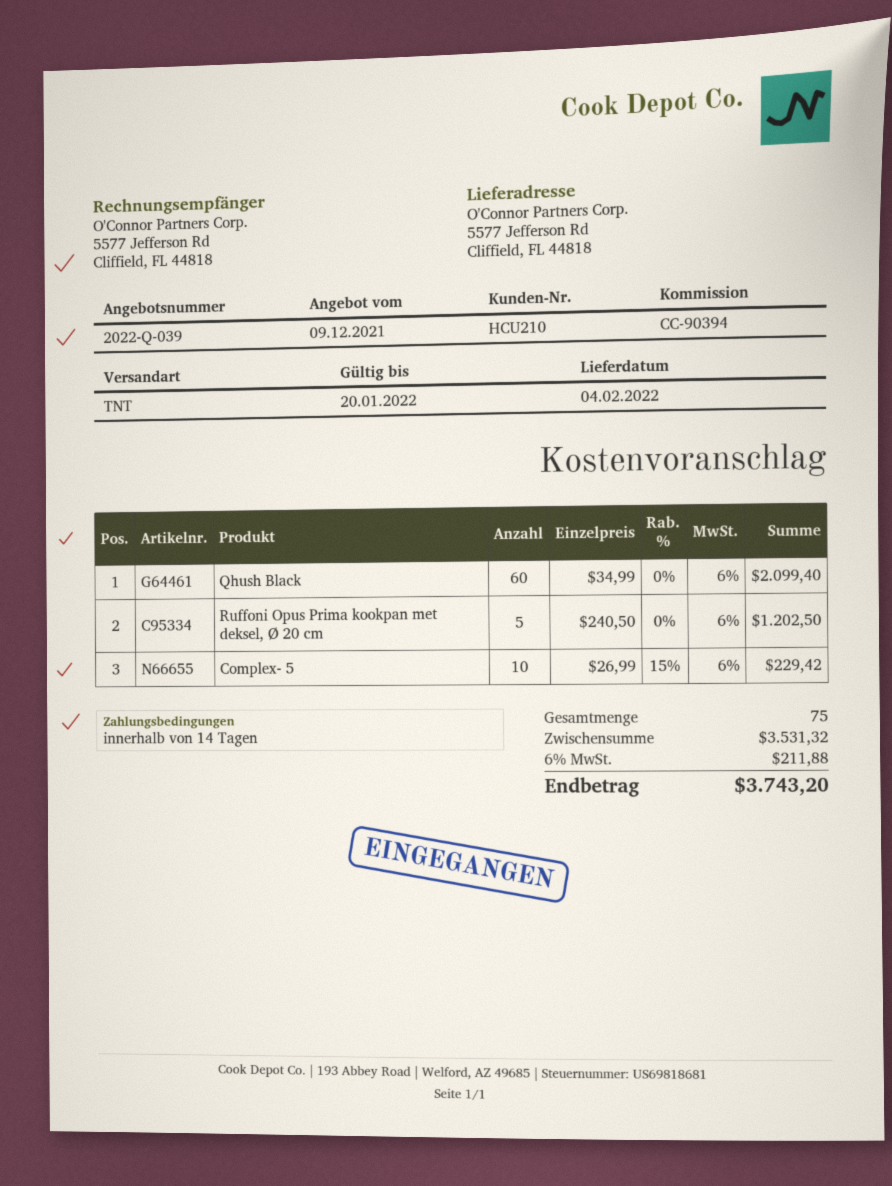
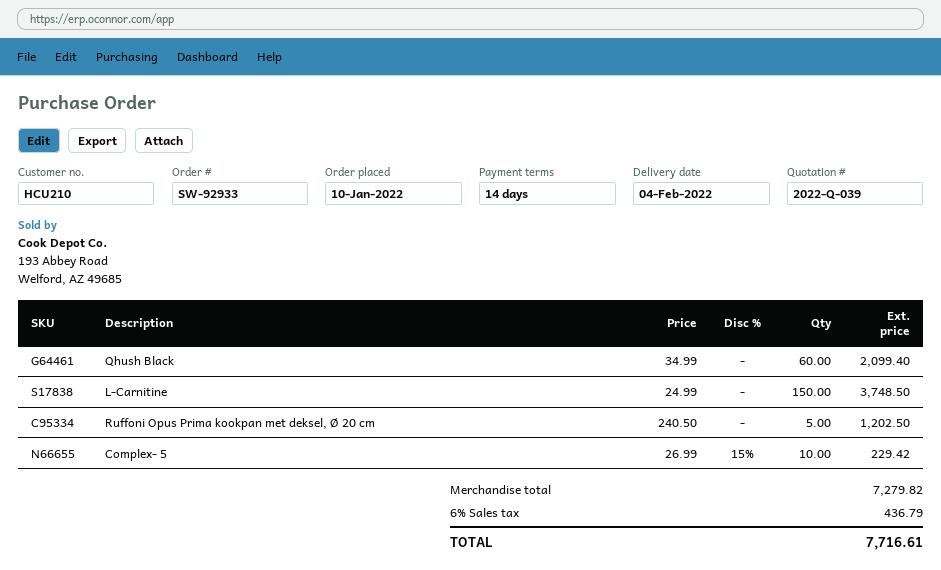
L-Carnitine: none -> 150 x 24.99 = 3748.50
subtotal: 3531.32 -> 7279.82
tax: 6% = 211.88 -> 6% = 436.79
total: 3743.20 -> 7716.61

